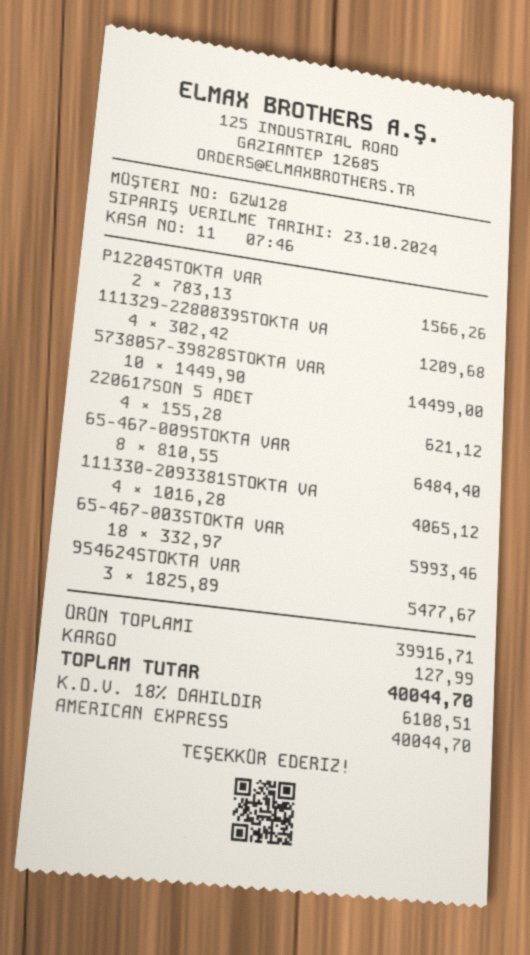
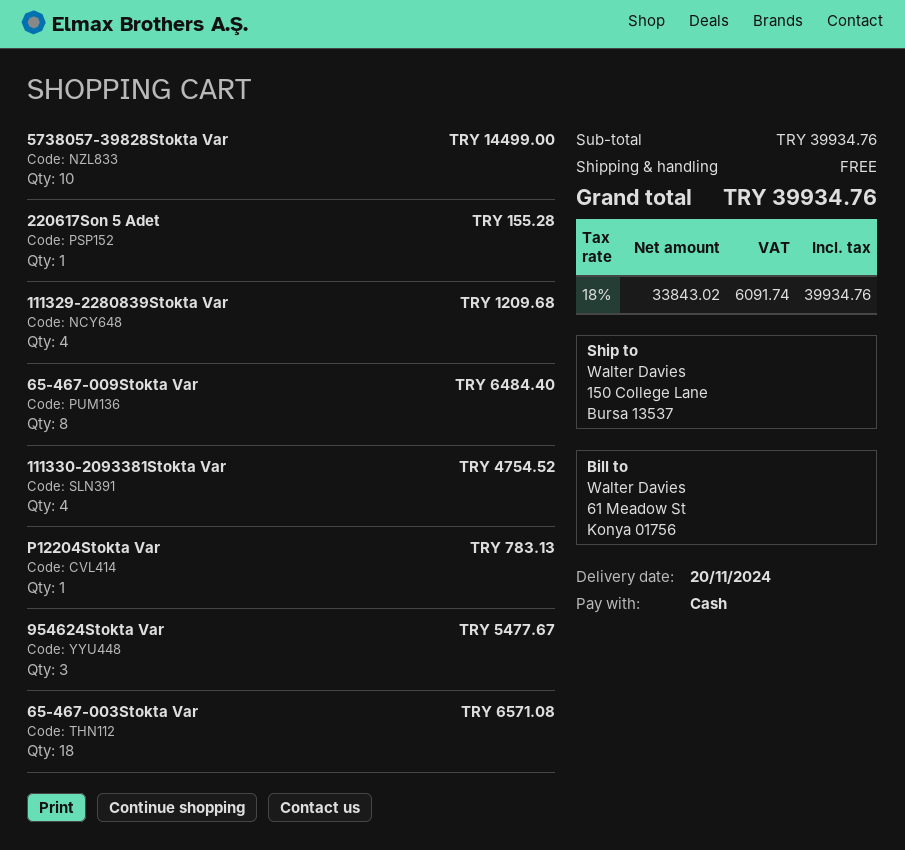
payment method: American Express -> cash
P12204STOKTA VAR: 2 for 1566.26 -> 1 for 783.13
220617SON 5 ADET: 4 for 621.12 -> 1 for 155.28
111330-2093381STOKTA VA: 4 for 4065.12 -> 4 for 4754.52
65-467-003STOKTA VAR: 18 for 5993.46 -> 18 for 6571.08
subtotal: 39916.71 -> 39934.76
shipping: 127.99 -> 0.00
tax: 18% = 6108.51 -> 18% = 6091.74
total: 40044.70 -> 39934.76

